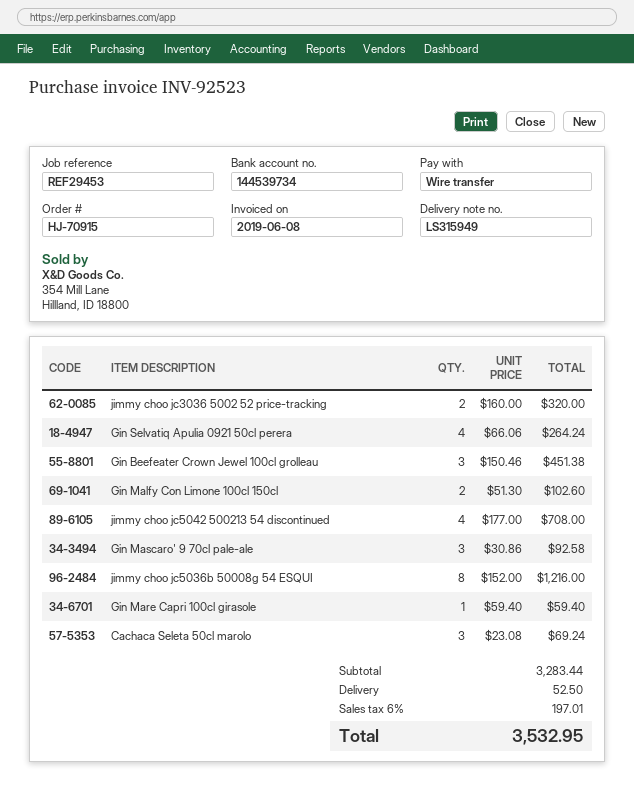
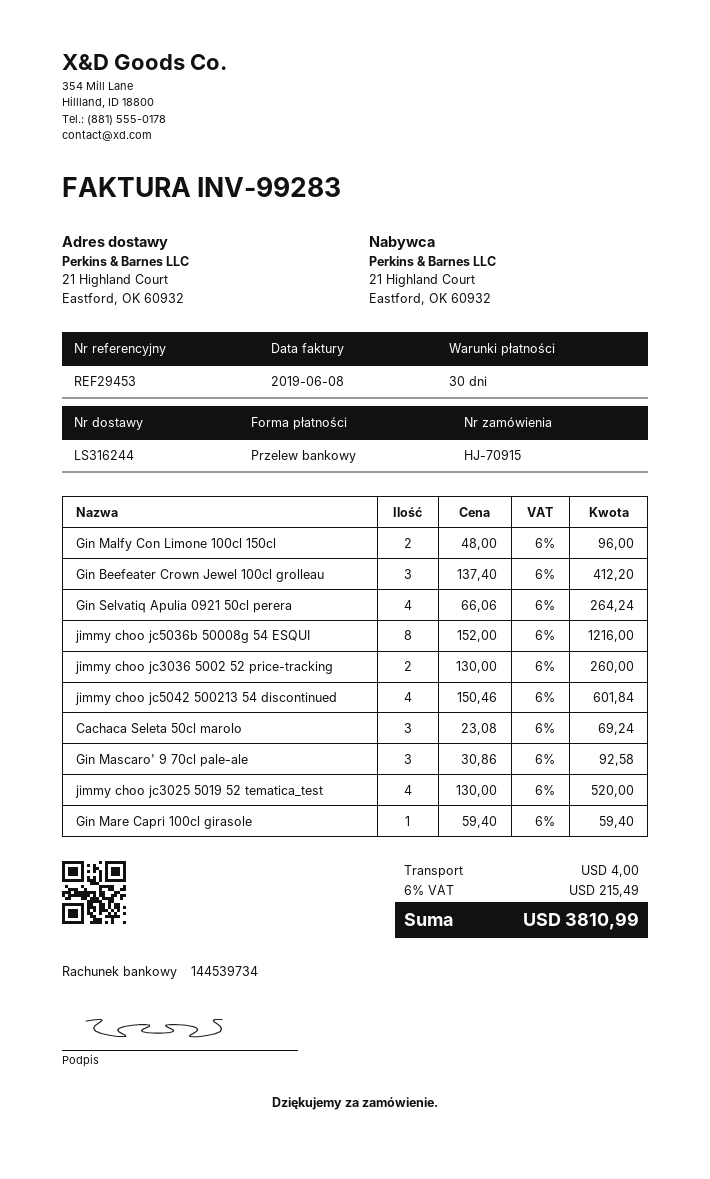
delivery note number: LS315949 -> LS316244
invoice number: INV-92523 -> INV-99283
jimmy choo jc3036 5002 52 price-tracking: 2 x 160.00 = 320.00 -> 2 x 130.00 = 260.00
Gin Beefeater Crown Jewel 100cl grolleau: 3 x 150.46 = 451.38 -> 3 x 137.40 = 412.20
Gin Malfy Con Limone 100cl 150cl: 2 x 51.30 = 102.60 -> 2 x 48.00 = 96.00
jimmy choo jc5042 500213 54 discontinued: 4 x 177.00 = 708.00 -> 4 x 150.46 = 601.84
jimmy choo jc3025 5019 52 tematica_test: none -> 4 x 130.00 = 520.00
shipping: 52.50 -> 4.00
tax: 6% = 197.01 -> 6% = 215.49
total: 3532.95 -> 3810.99

